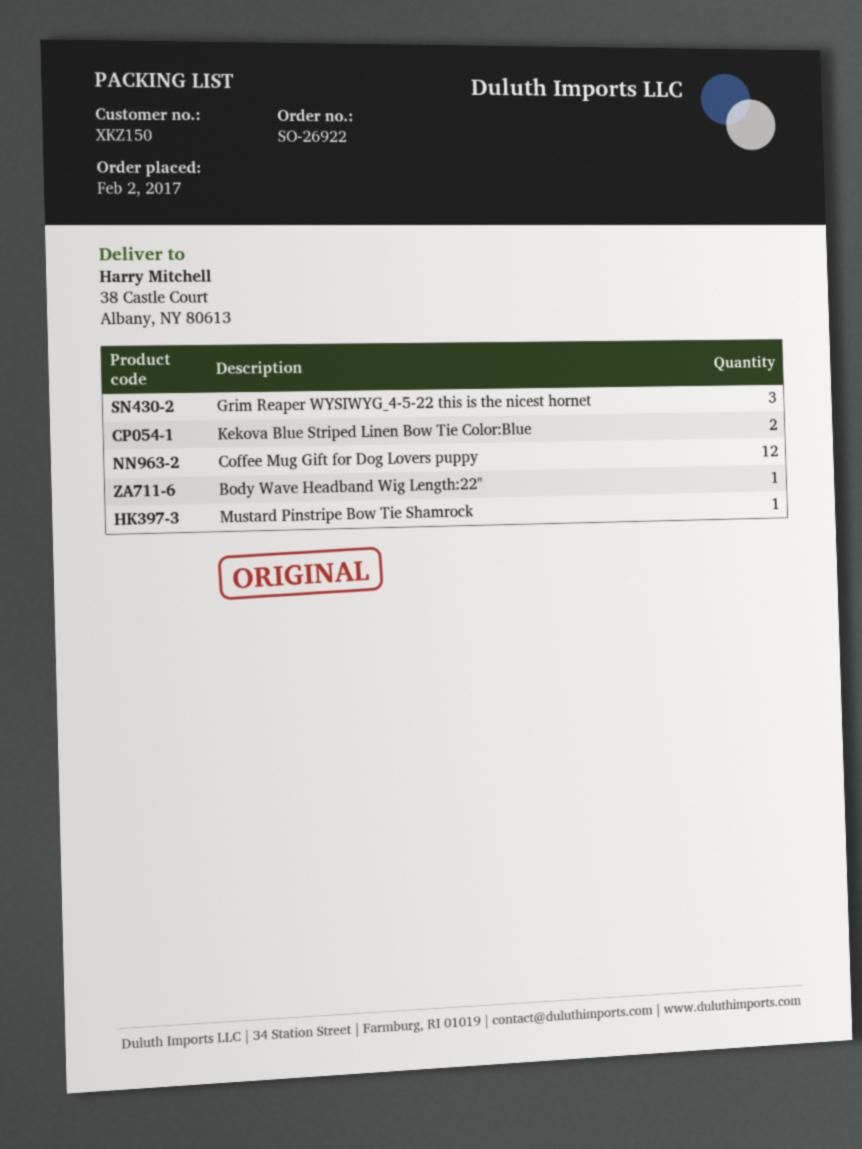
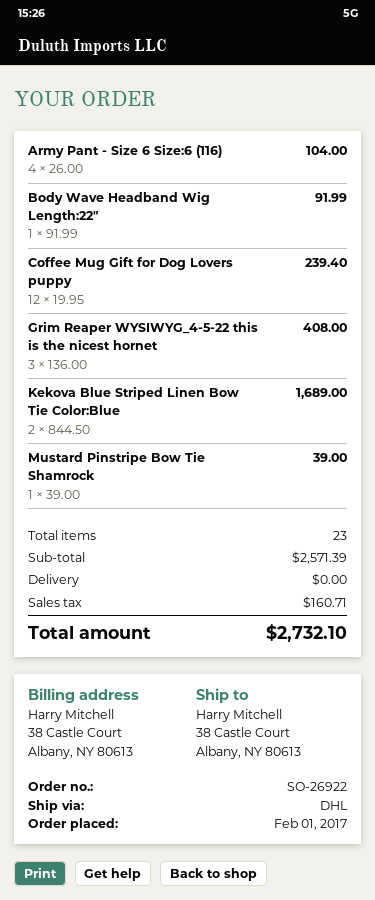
order date: 2017-02-02 -> 2017-02-01
Army Pant - Size 6 Size:6 (116): none -> 4

